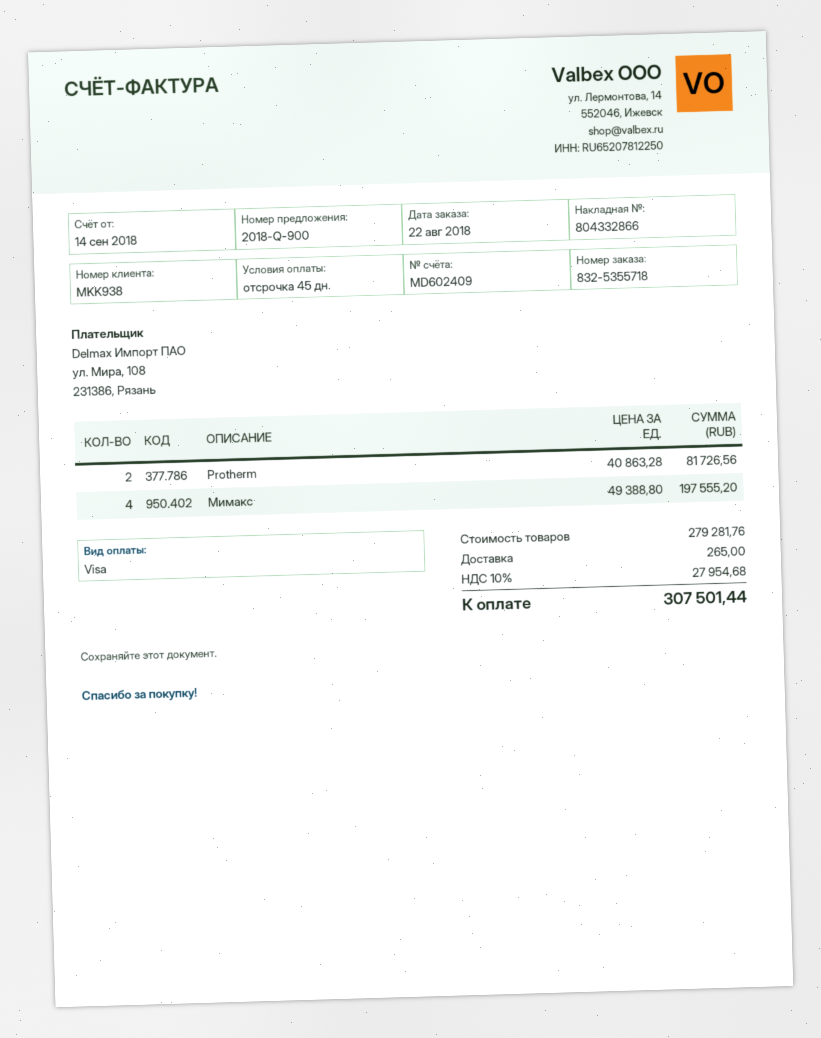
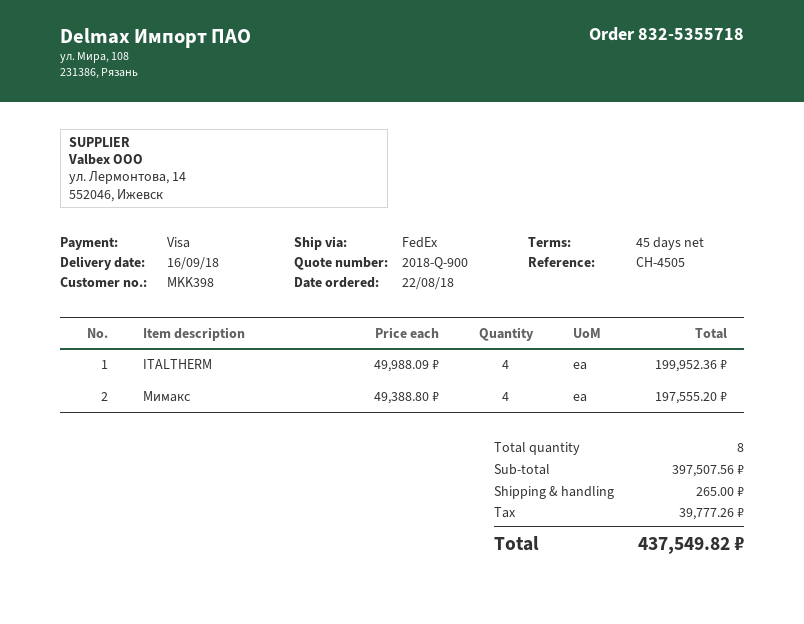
customer number: MKK938 -> MKK398
Protherm: 2 x 40863.28 = 81726.56 -> none
ITALTHERM: none -> 4 x 49988.09 = 199952.36
subtotal: 279281.76 -> 397507.56
tax: 27954.68 -> 39777.26
total: 307501.44 -> 437549.82

